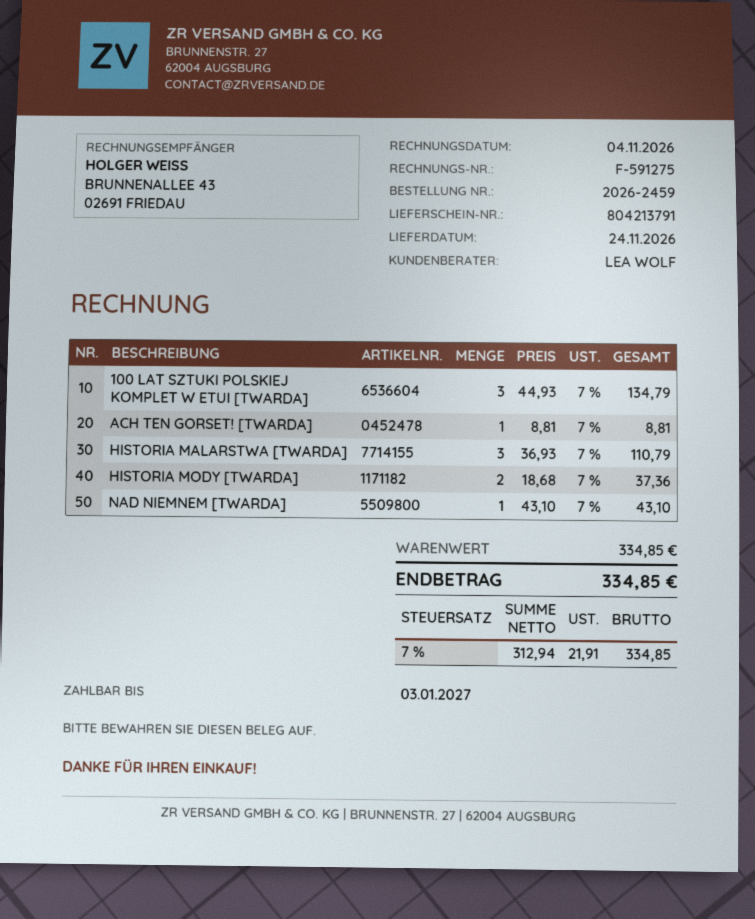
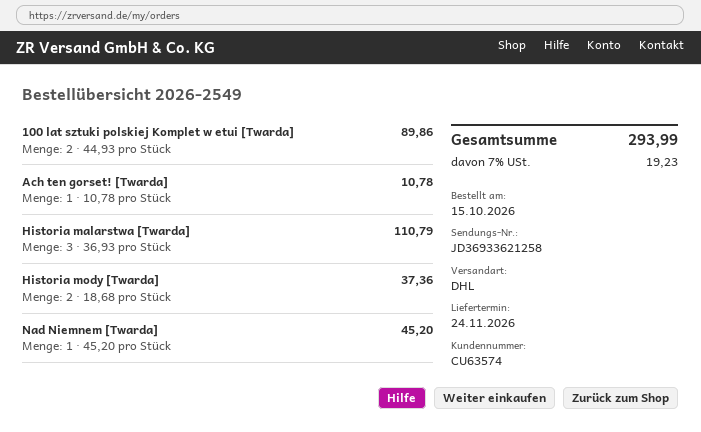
order number: 2026-2459 -> 2026-2549
100 LAT SZTUKI POLSKIEJ KOMPLET W ETUI [TWARDA]: 3 x 44.93 = 134.79 -> 2 x 44.93 = 89.86
ACH TEN GORSET! [TWARDA]: 1 x 8.81 = 8.81 -> 1 x 10.78 = 10.78
NAD NIEMNEM [TWARDA]: 1 x 43.10 = 43.10 -> 1 x 45.20 = 45.20
tax: 7% = 21.91 -> 7% = 19.23
total: 334.85 -> 293.99

